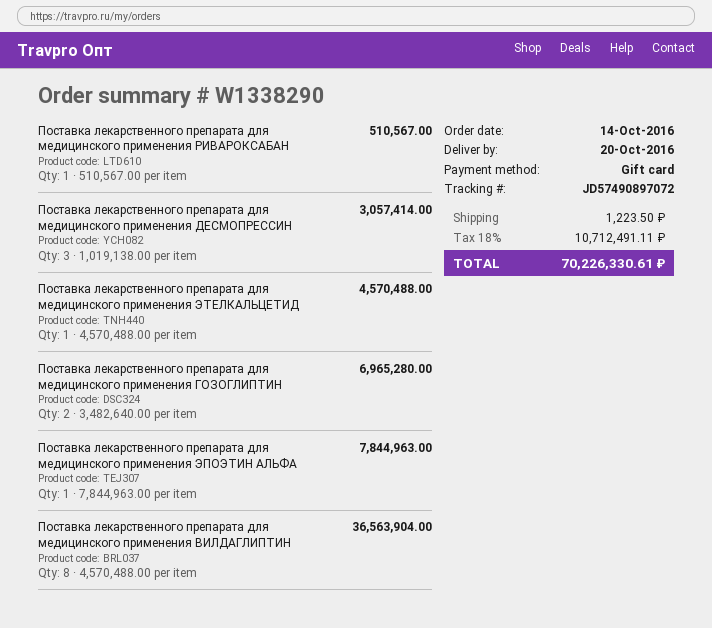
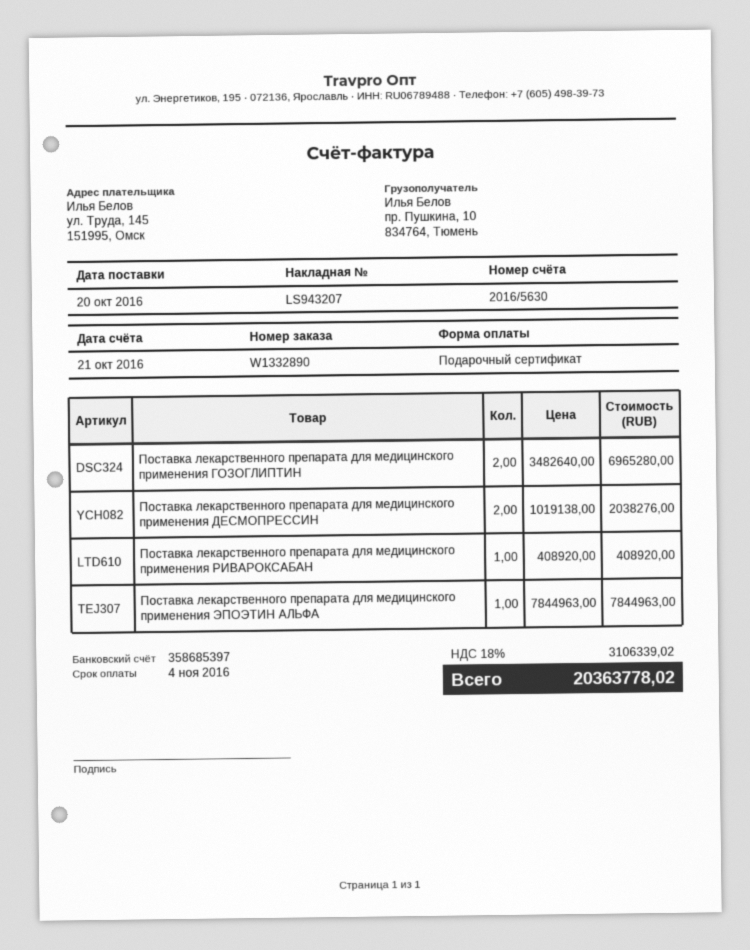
order number: W1338290 -> W1332890
Поставка лекарственного препарата для медицинского применения РИВАРОКСАБАН: 1 x 510567.00 = 510567.00 -> 1 x 408920.00 = 408920.00
Поставка лекарственного препарата для медицинского применения ДЕСМОПРЕССИН: 3 x 1019138.00 = 3057414.00 -> 2 x 1019138.00 = 2038276.00
Поставка лекарственного препарата для медицинского применения ЭТЕЛКАЛЬЦЕТИД: 1 x 4570488.00 = 4570488.00 -> none
Поставка лекарственного препарата для медицинского применения ВИЛДАГЛИПТИН: 8 x 4570488.00 = 36563904.00 -> none
shipping: 1223.50 -> none
tax: 18% = 10712491.11 -> 18% = 3106339.02
total: 70226330.61 -> 20363778.02

